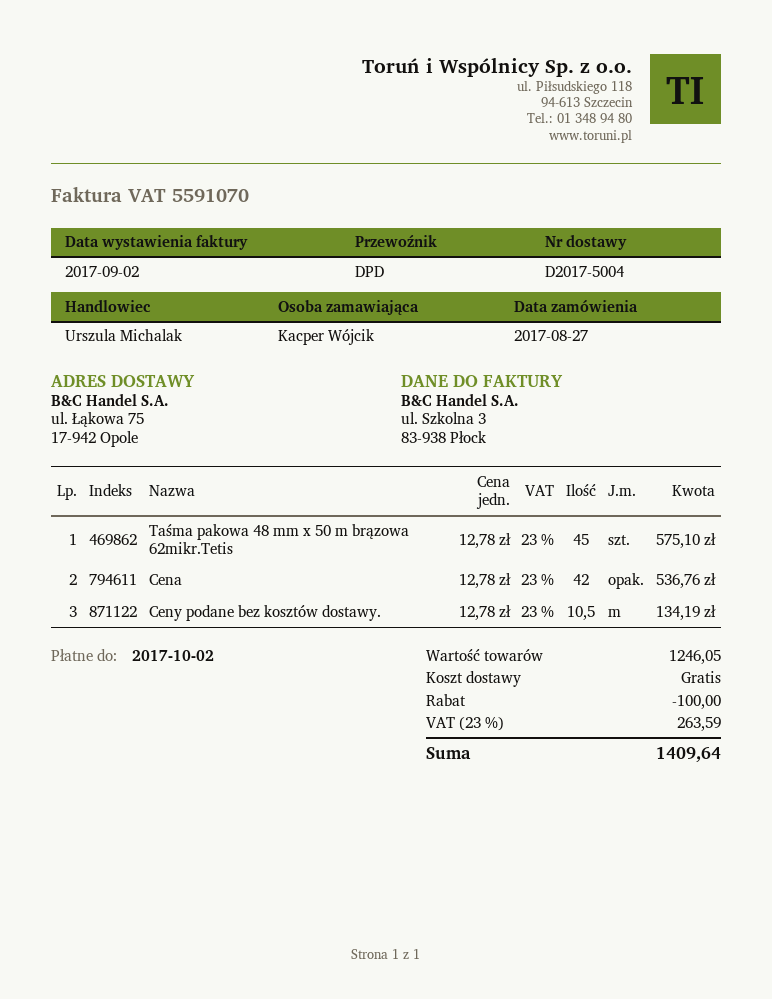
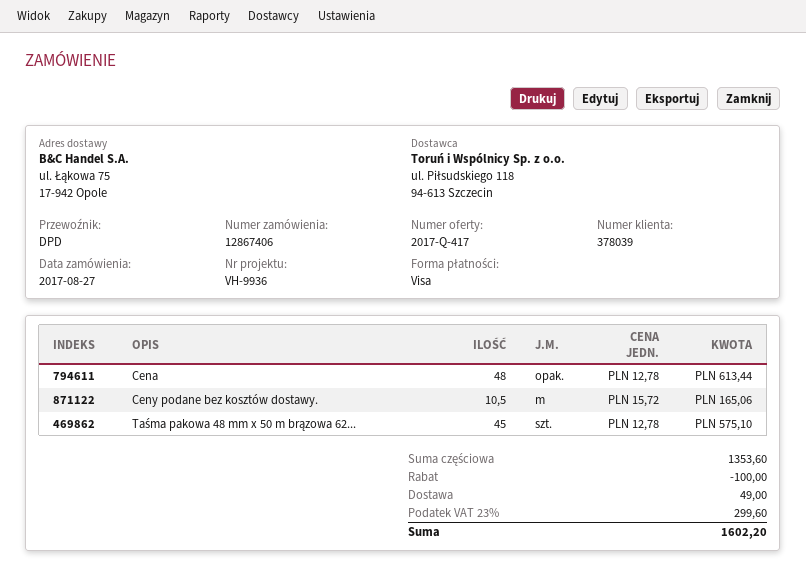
Cena: 42 x 12.78 = 536.76 -> 48 x 12.78 = 613.44
Ceny podane bez kosztów dostawy.: 10.5 x 12.78 = 134.19 -> 10.5 x 15.72 = 165.06
subtotal: 1246.05 -> 1353.60
shipping: 0.00 -> 49.00
tax: 23% = 263.59 -> 23% = 299.60
total: 1409.64 -> 1602.20

